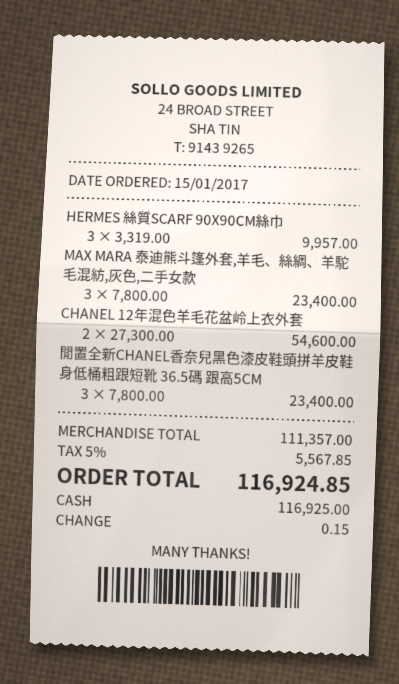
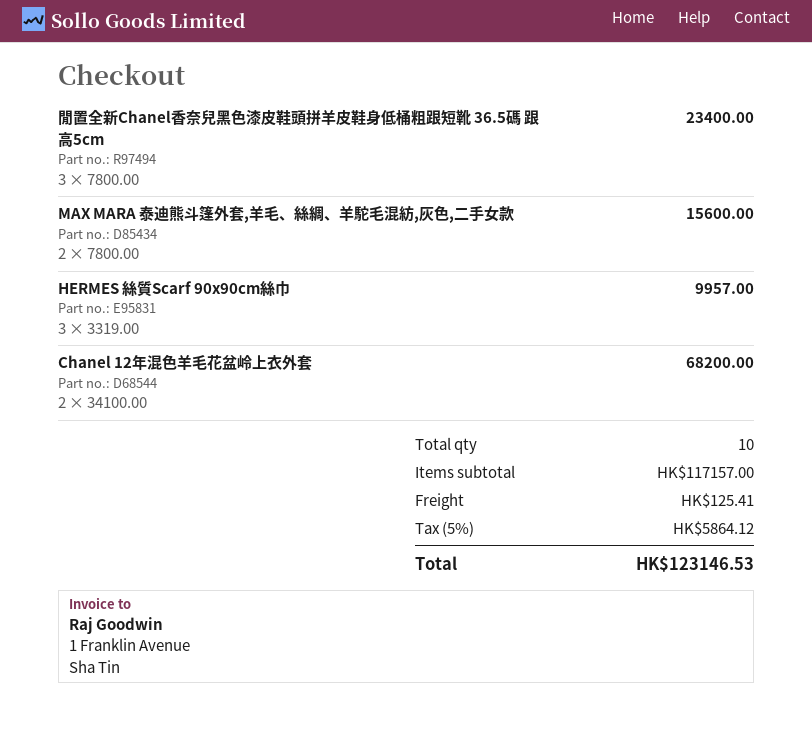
MAX MARA 泰迪熊斗篷外套,羊毛、絲綢、羊駝毛混紡,灰色,二手女款: 3 x 7800.00 = 23400.00 -> 2 x 7800.00 = 15600.00
CHANEL 12年混色羊毛花盆岭上衣外套: 2 x 27300.00 = 54600.00 -> 2 x 34100.00 = 68200.00
subtotal: 111357.00 -> 117157.00
shipping: none -> 125.41
tax: 5% = 5567.85 -> 5% = 5864.12
total: 116924.85 -> 123146.53

